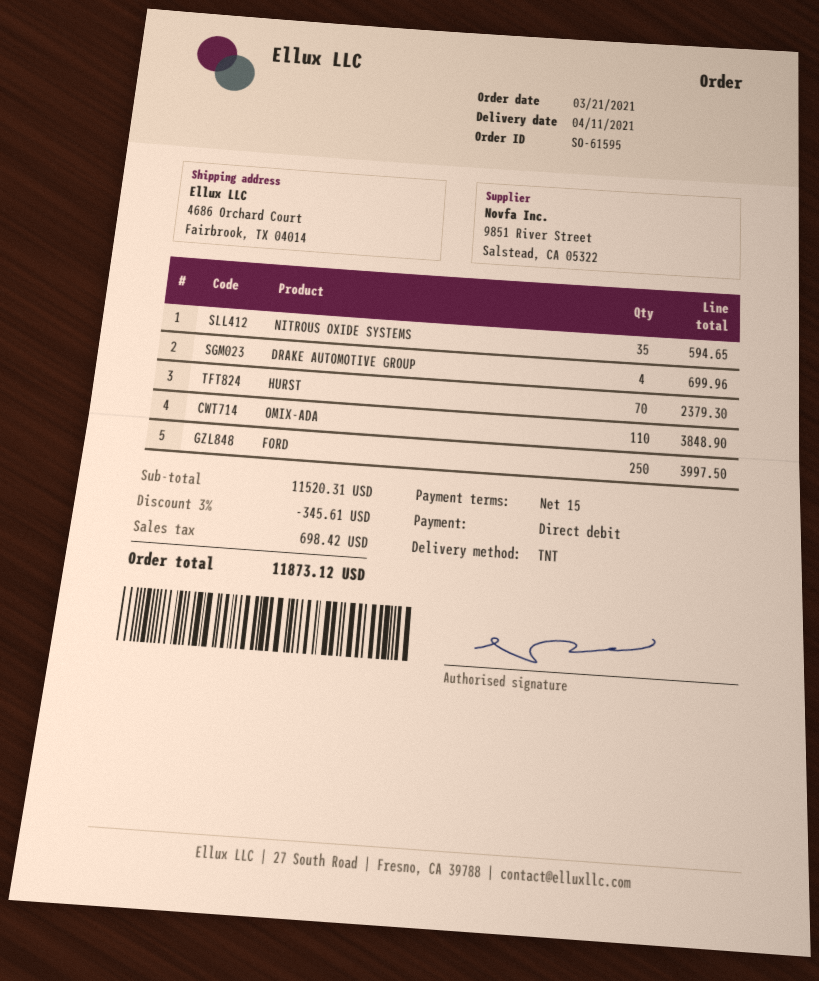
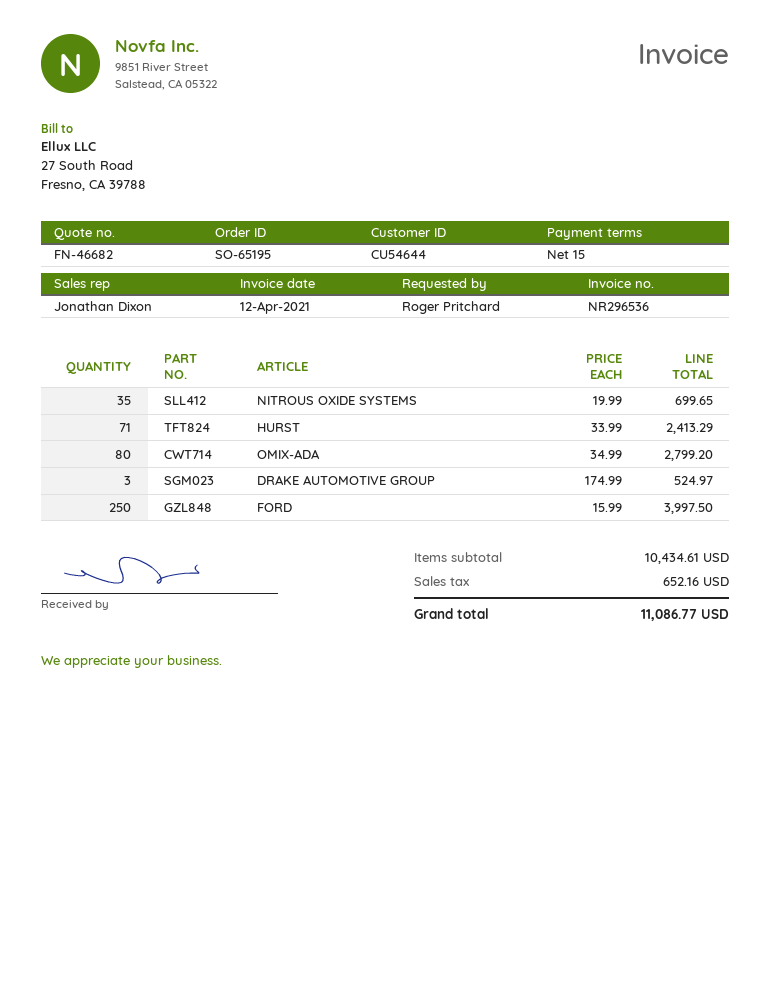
order number: SO-61595 -> SO-65195
NITROUS OXIDE SYSTEMS: 35 for 594.65 -> 35 for 699.65
DRAKE AUTOMOTIVE GROUP: 4 for 699.96 -> 3 for 524.97
HURST: 70 for 2379.30 -> 71 for 2413.29
OMIX-ADA: 110 for 3848.90 -> 80 for 2799.20
subtotal: 11520.31 -> 10434.61
discount: 3% = 345.61 -> none
tax: 698.42 -> 652.16
total: 11873.12 -> 11086.77

